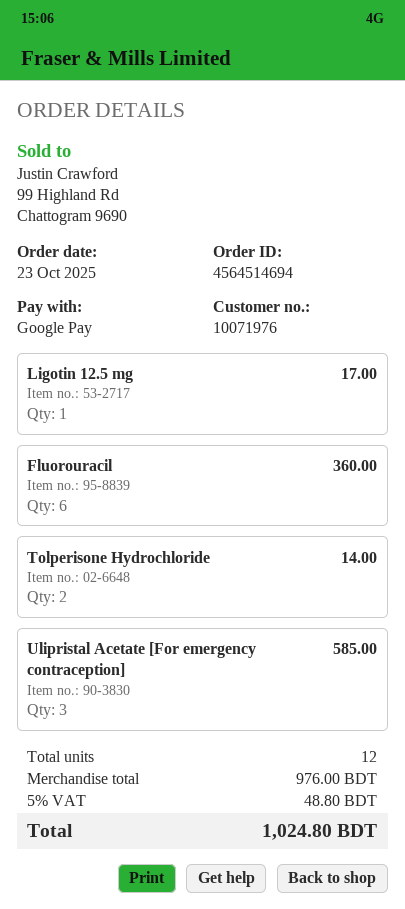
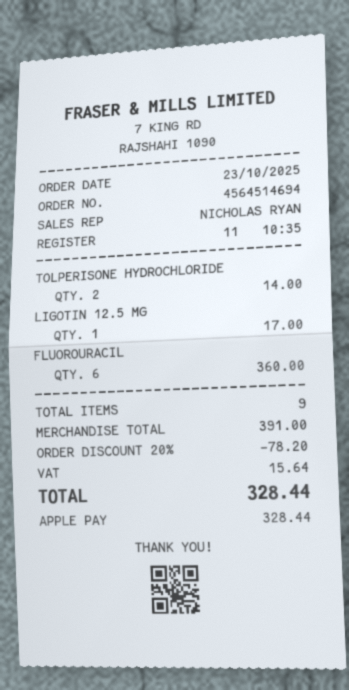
payment method: Google Pay -> Apple Pay
Ulipristal Acetate [For emergency contraception]: 3 for 585.00 -> none
total quantity: 12 -> 9
subtotal: 976.00 -> 391.00
discount: none -> 20% = 78.20
tax: 48.80 -> 15.64
total: 1024.80 -> 328.44

